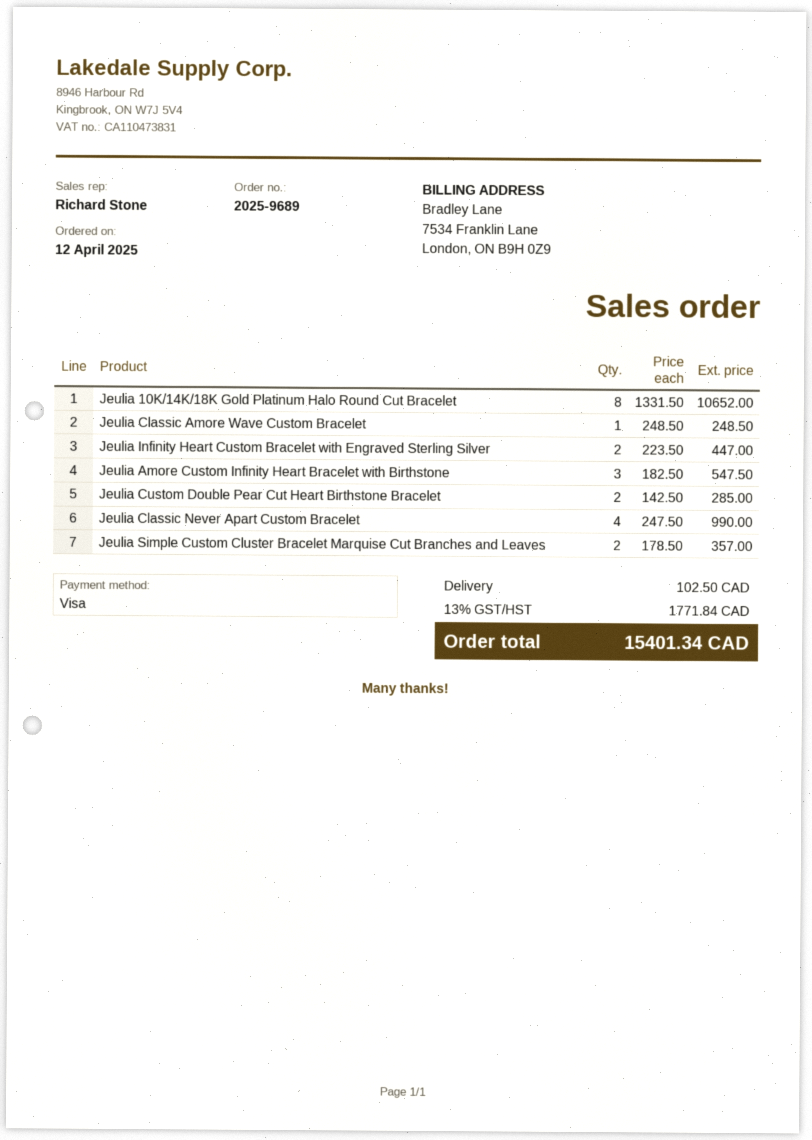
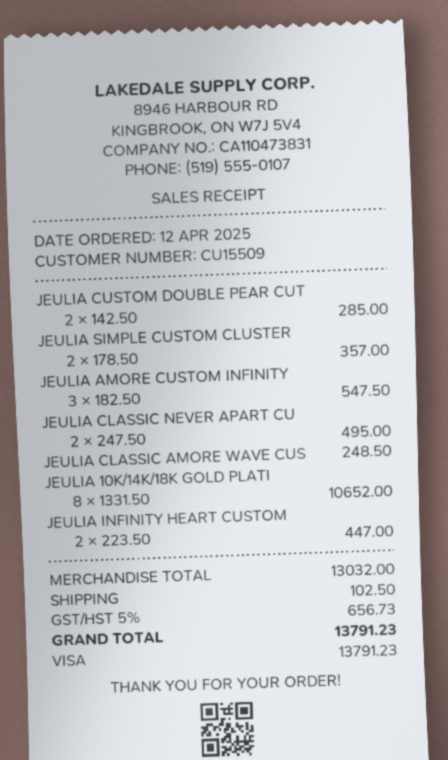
Jeulia Classic Never Apart Custom Bracelet: 4 x 247.50 = 990.00 -> 2 x 247.50 = 495.00
tax: 13% = 1771.84 -> 5% = 656.73
total: 15401.34 -> 13791.23

